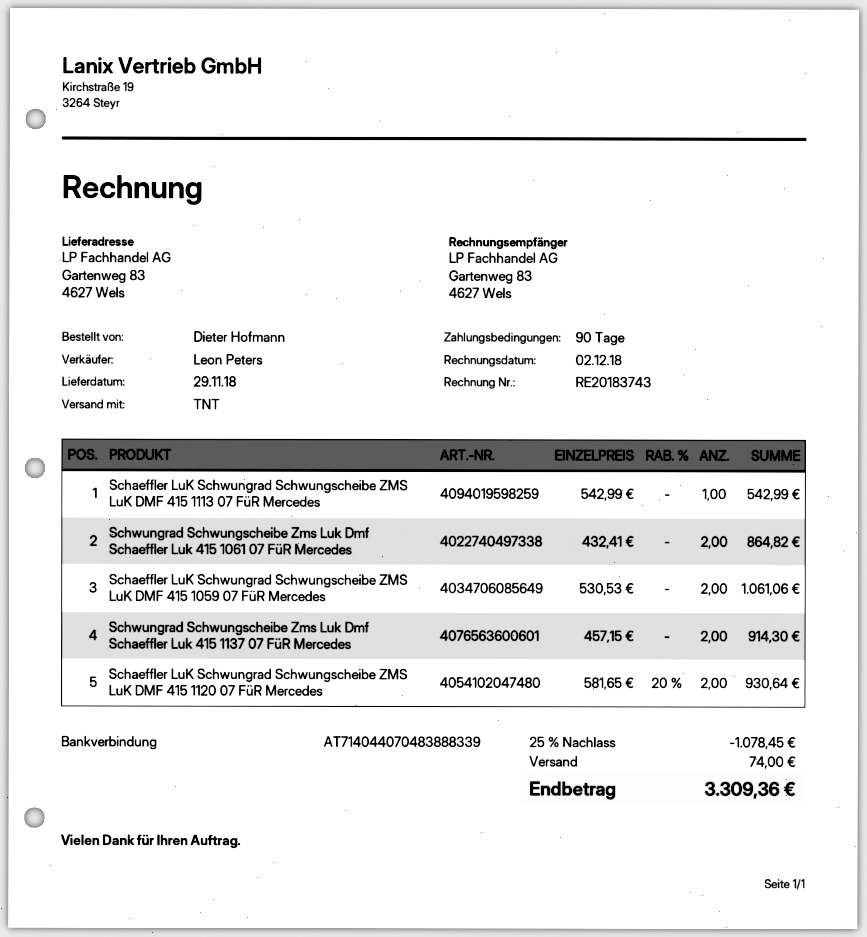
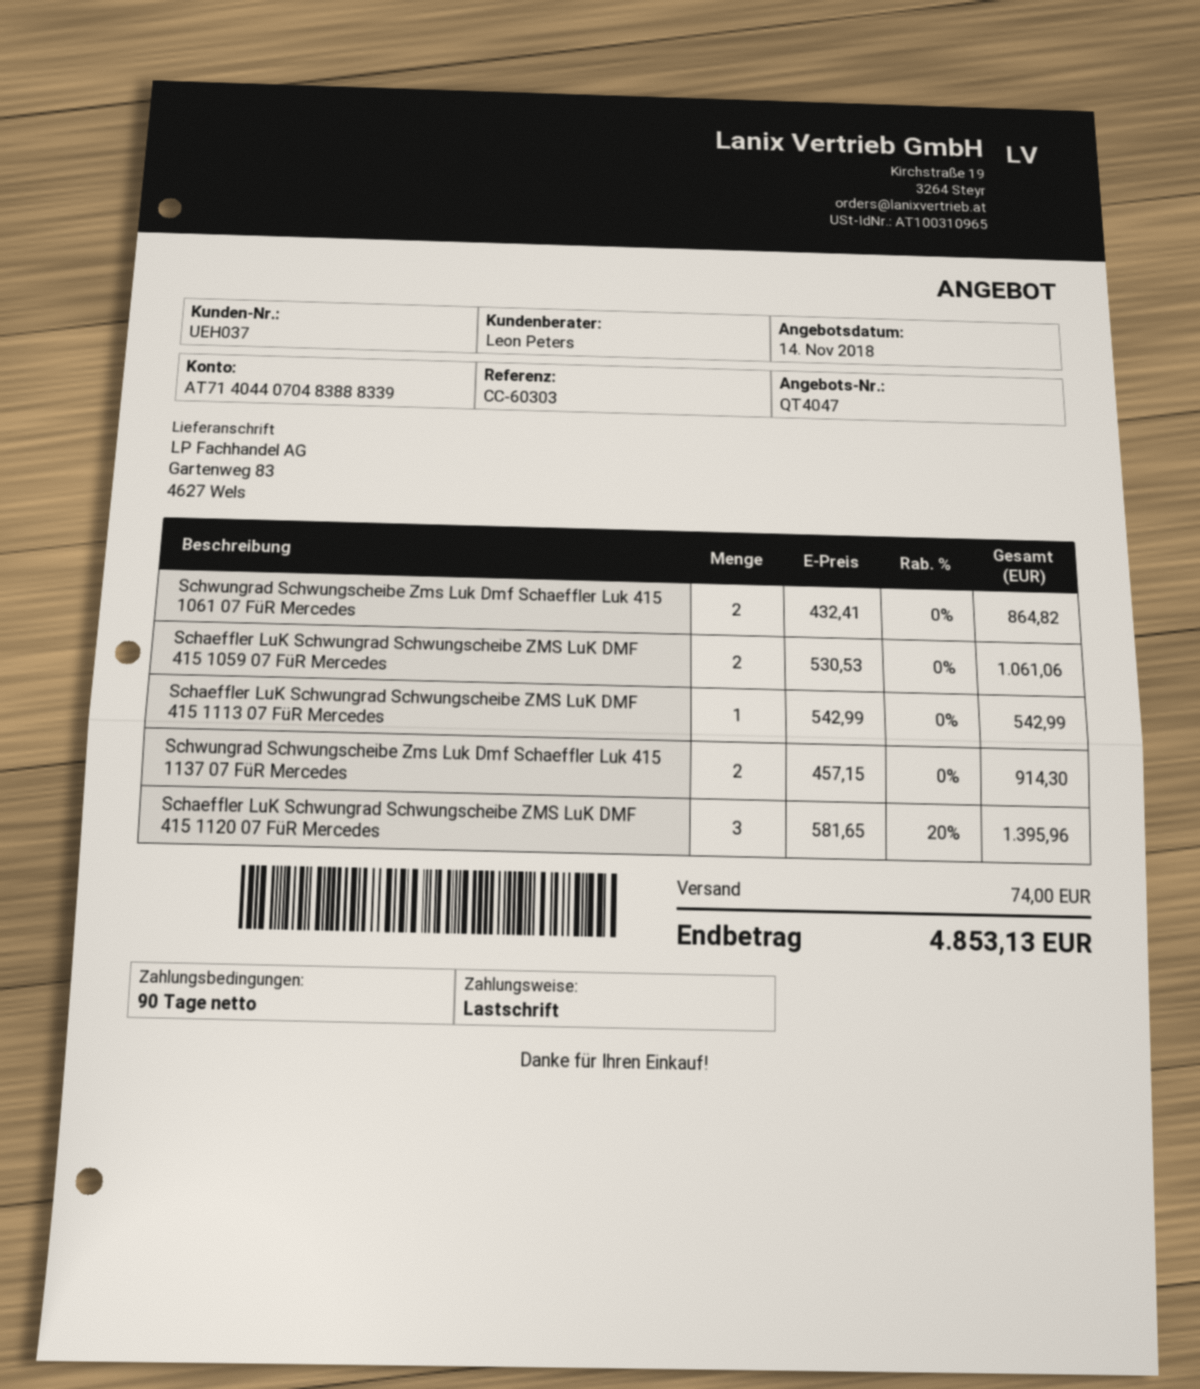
Schaeffler LuK Schwungrad Schwungscheibe ZMS LuK DMF 415 1120 07 FüR Mercedes: 2 x 581.65 - 20% = 930.64 -> 3 x 581.65 - 20% = 1395.96
discount: 25% = 1078.45 -> none
total: 3309.36 -> 4853.13

